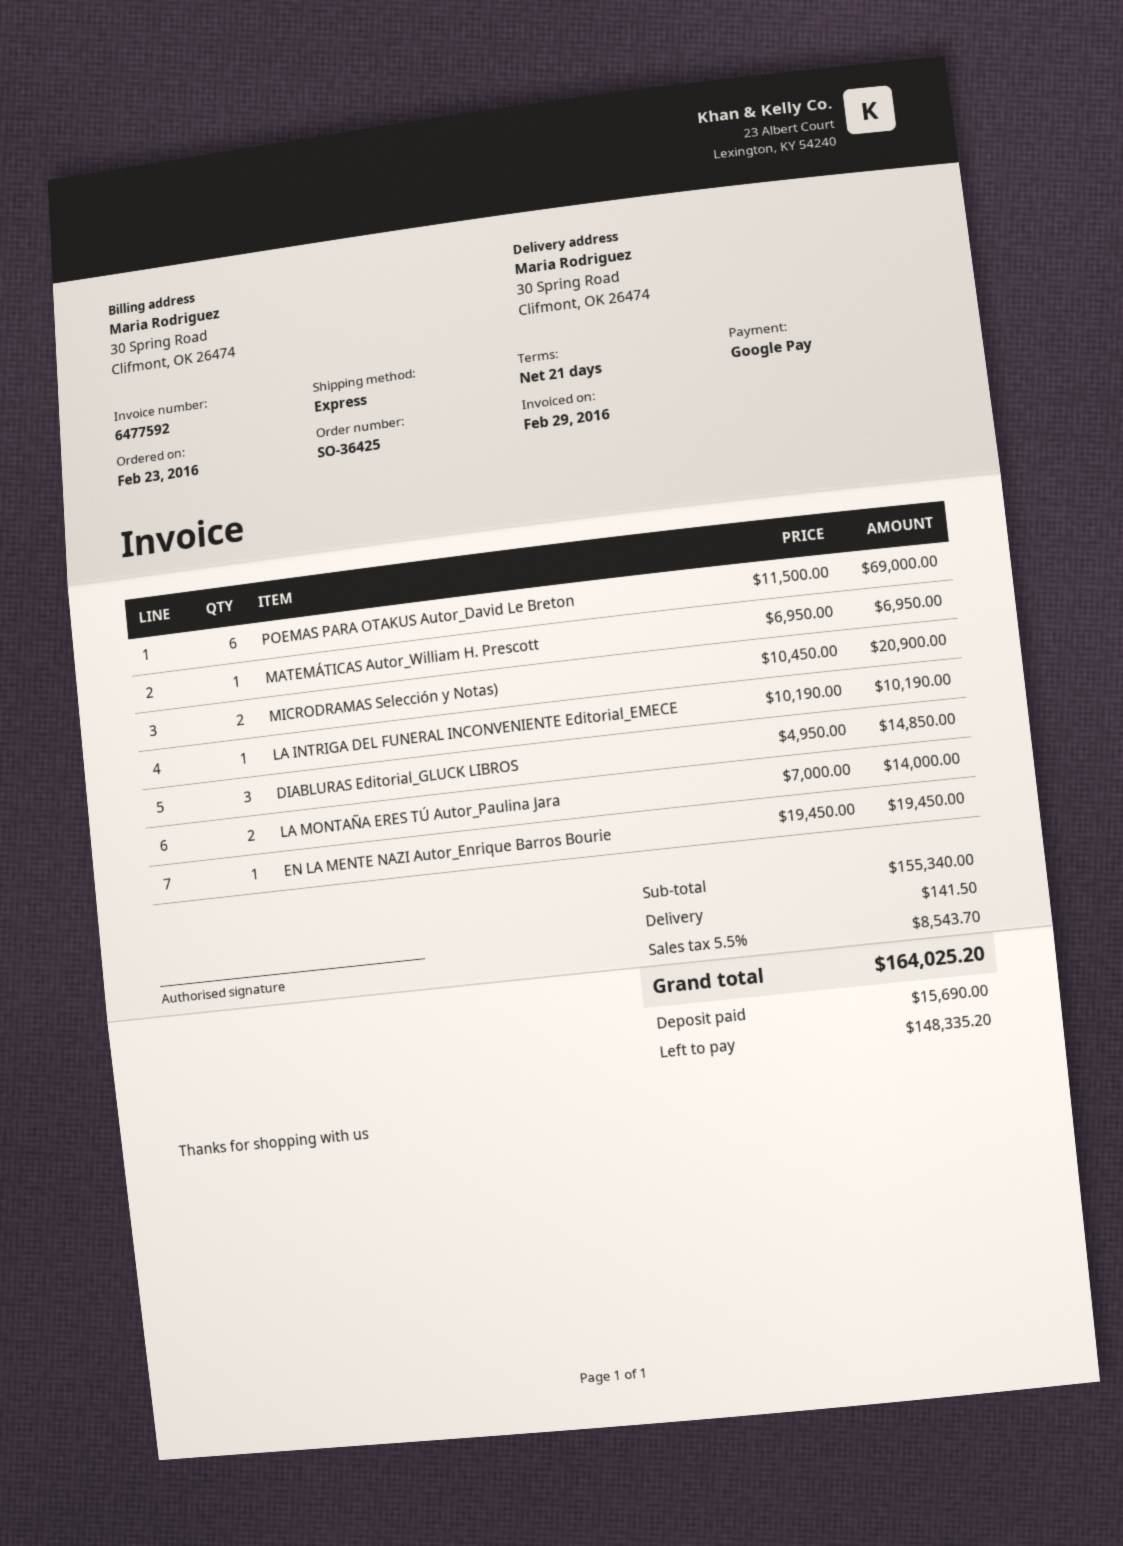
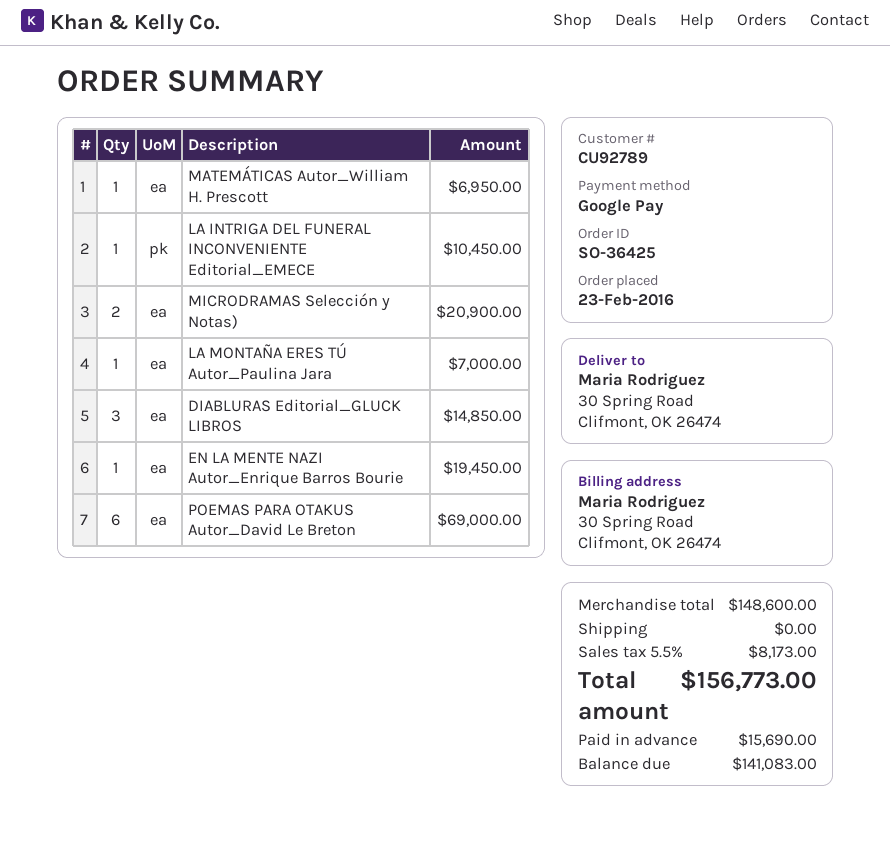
LA INTRIGA DEL FUNERAL INCONVENIENTE Editorial_EMECE: 1 for 10190.00 -> 1 for 10450.00
LA MONTAÑA ERES TÚ Autor_Paulina Jara: 2 for 14000.00 -> 1 for 7000.00
subtotal: 155340.00 -> 148600.00
shipping: 141.50 -> 0.00
tax: 5.5% = 8543.70 -> 5.5% = 8173.00
total: 164025.20 -> 156773.00
balance: 148335.20 -> 141083.00

